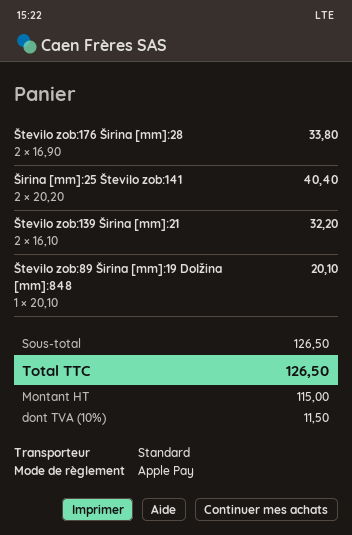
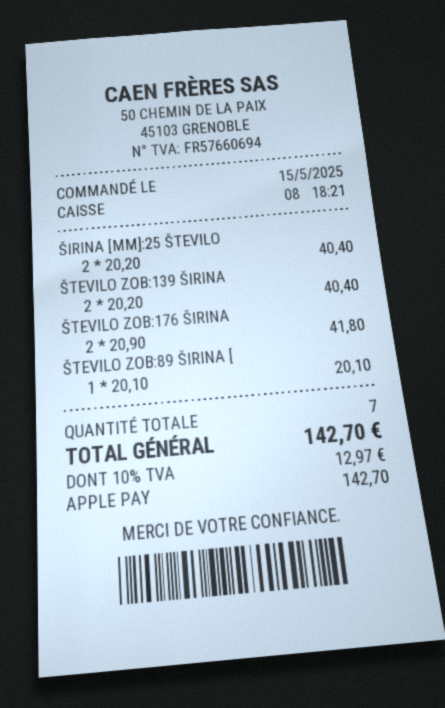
Število zob:176 Širina [mm]:28: 2 x 16.90 = 33.80 -> 2 x 20.90 = 41.80
Število zob:139 Širina [mm]:21: 2 x 16.10 = 32.20 -> 2 x 20.20 = 40.40
tax: 10% = 11.50 -> 10% = 12.97
total: 126.50 -> 142.70

